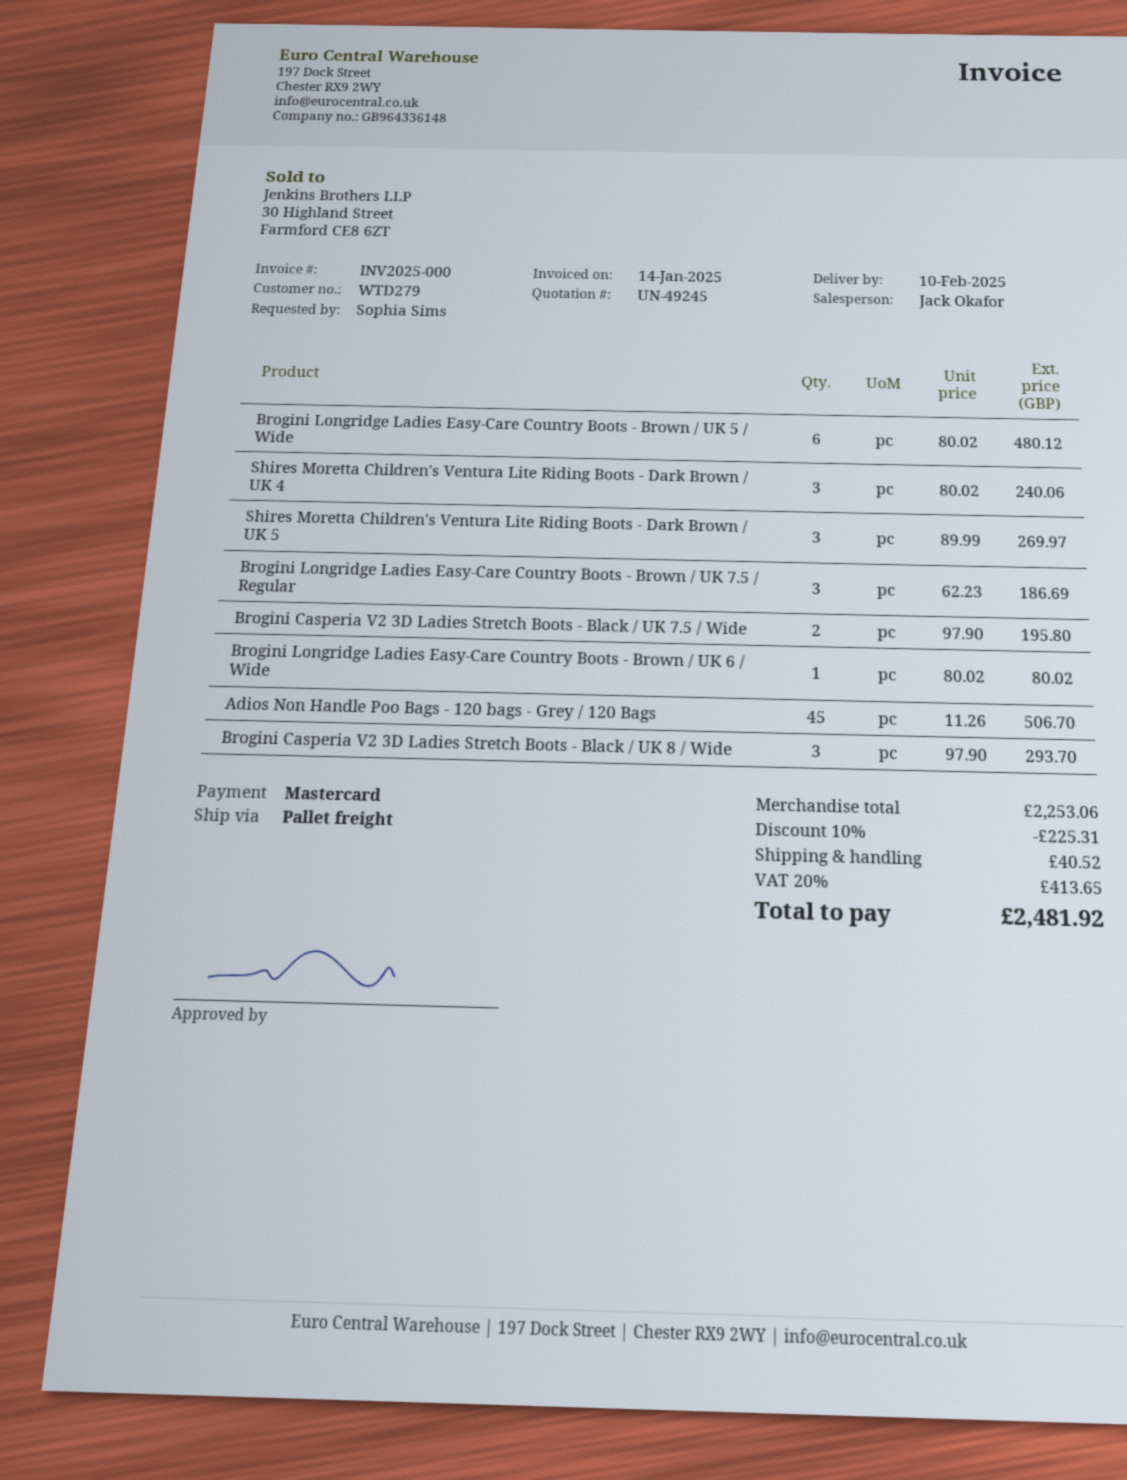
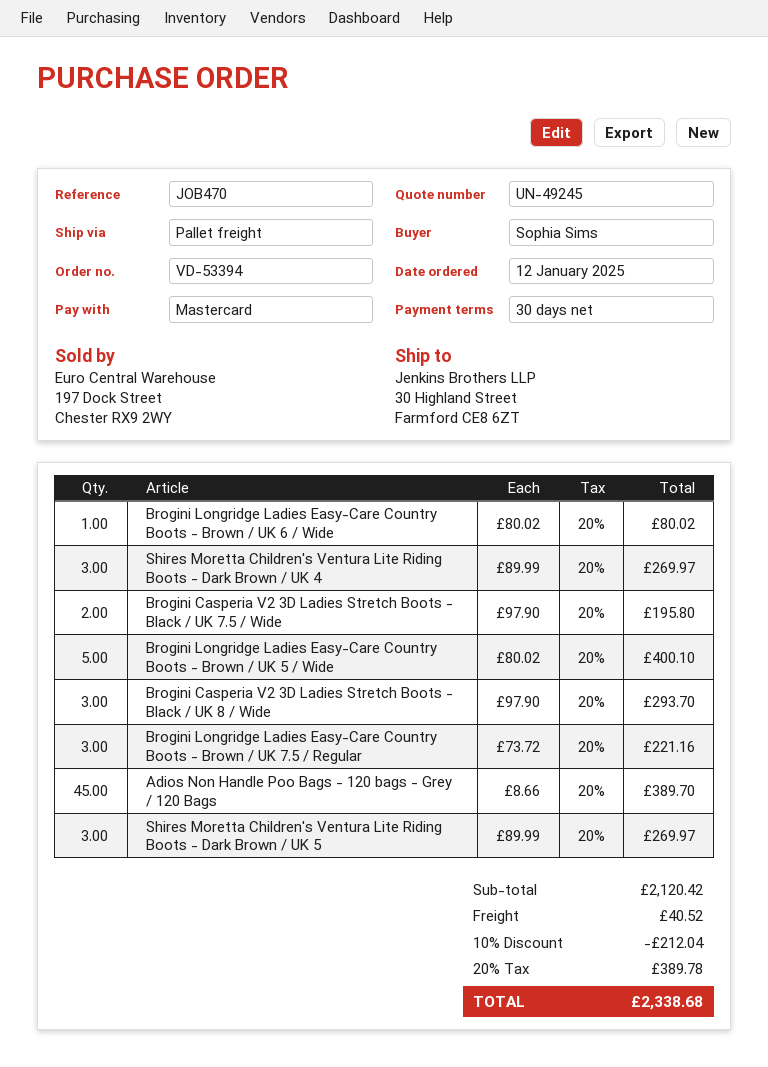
Brogini Longridge Ladies Easy-Care Country Boots - Brown / UK 5 / Wide: 6 x 80.02 = 480.12 -> 5 x 80.02 = 400.10
Shires Moretta Children's Ventura Lite Riding Boots - Dark Brown / UK 4: 3 x 80.02 = 240.06 -> 3 x 89.99 = 269.97
Brogini Longridge Ladies Easy-Care Country Boots - Brown / UK 7.5 / Regular: 3 x 62.23 = 186.69 -> 3 x 73.72 = 221.16
Adios Non Handle Poo Bags - 120 bags - Grey / 120 Bags: 45 x 11.26 = 506.70 -> 45 x 8.66 = 389.70
subtotal: 2253.06 -> 2120.42
discount: 10% = 225.31 -> 10% = 212.04
tax: 20% = 413.65 -> 20% = 389.78
total: 2481.92 -> 2338.68

